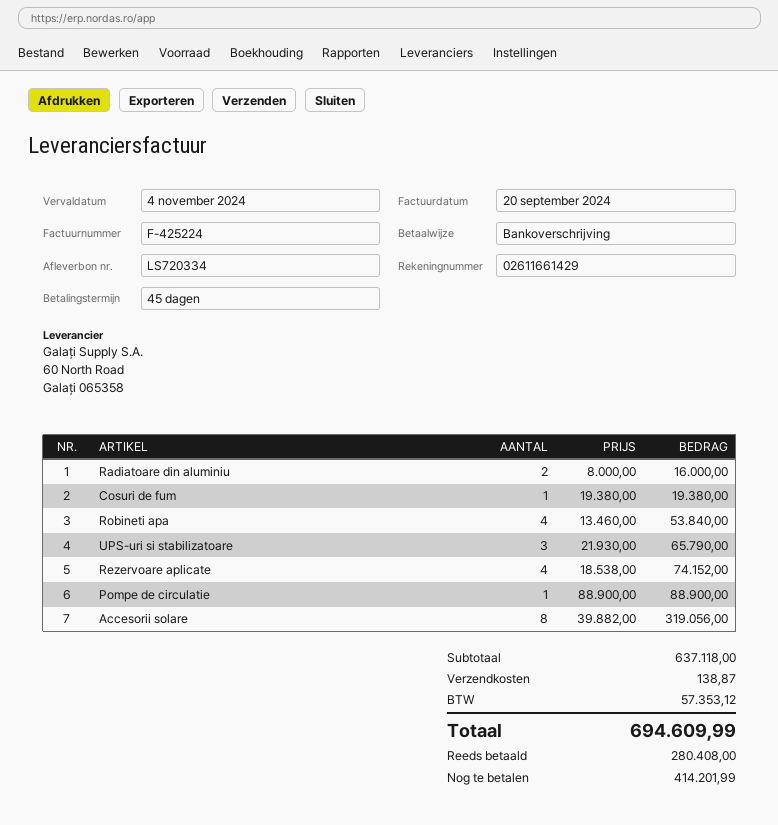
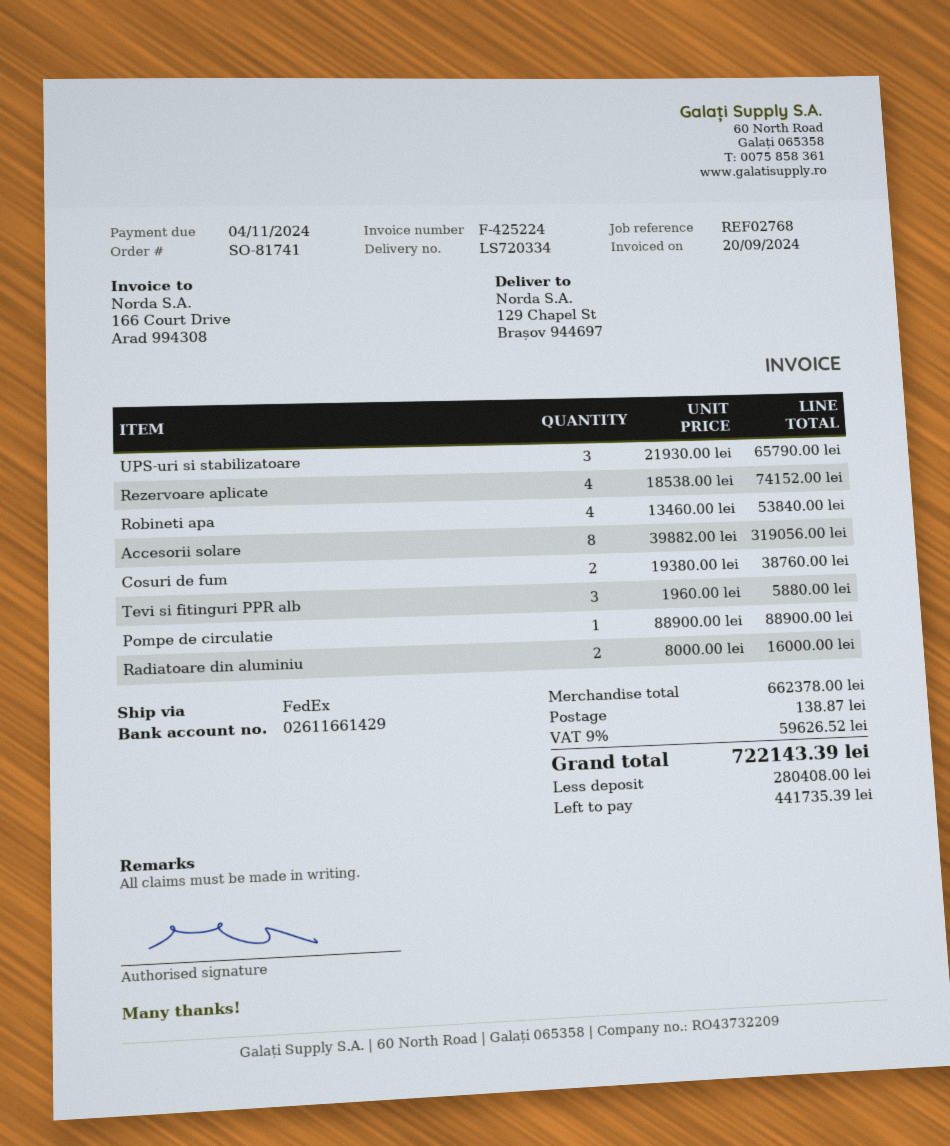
Cosuri de fum: 1 x 19380.00 = 19380.00 -> 2 x 19380.00 = 38760.00
Tevi si fitinguri PPR alb: none -> 3 x 1960.00 = 5880.00
subtotal: 637118.00 -> 662378.00
tax: 57353.12 -> 59626.52
total: 694609.99 -> 722143.39
balance: 414201.99 -> 441735.39

